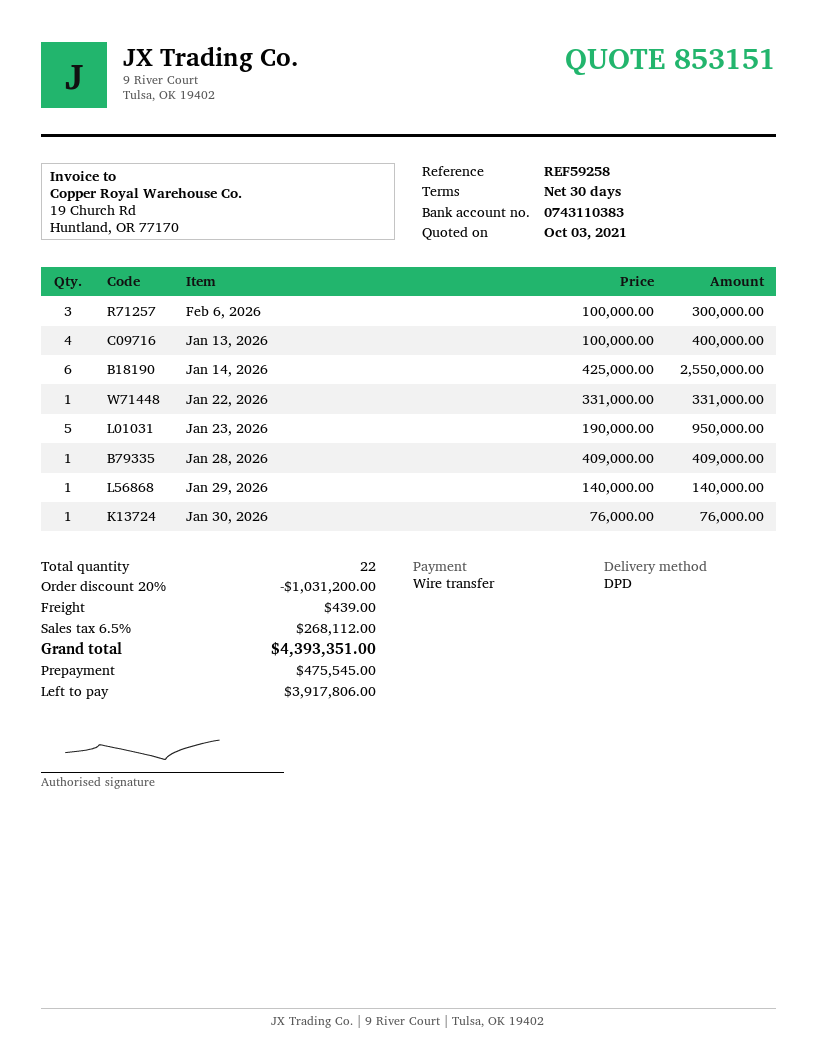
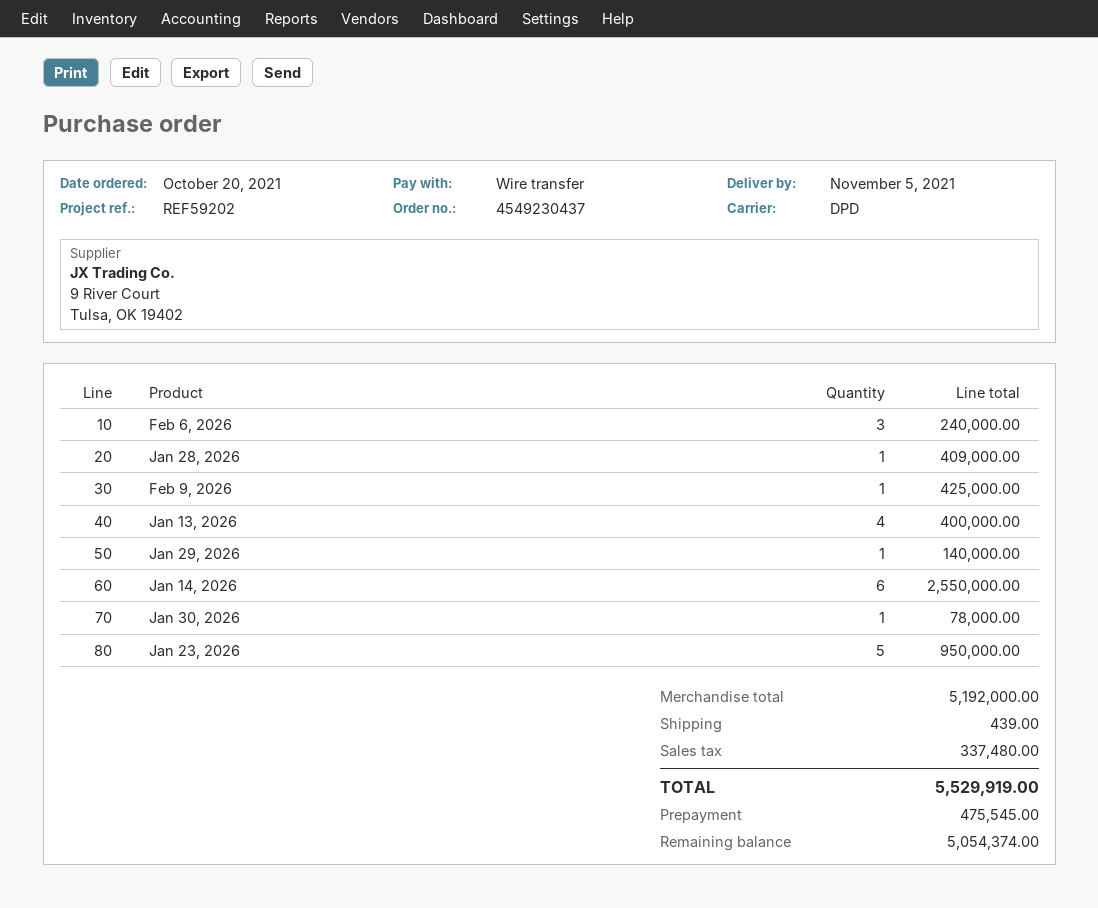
reference: REF59258 -> REF59202
Feb 6, 2026: 3 for 300000.00 -> 3 for 240000.00
Jan 22, 2026: 1 for 331000.00 -> none
Jan 30, 2026: 1 for 76000.00 -> 1 for 78000.00
Feb 9, 2026: none -> 1 for 425000.00
discount: 20% = 1031200.00 -> none
tax: 268112.00 -> 337480.00
total: 4393351.00 -> 5529919.00
balance: 3917806.00 -> 5054374.00

